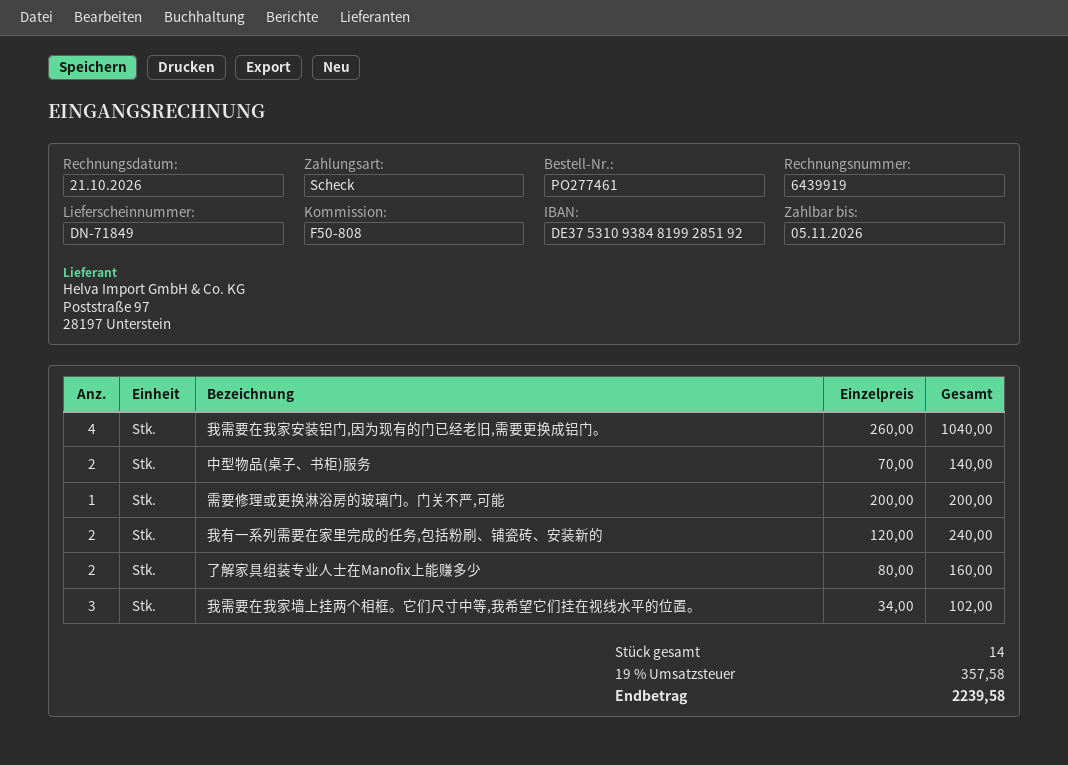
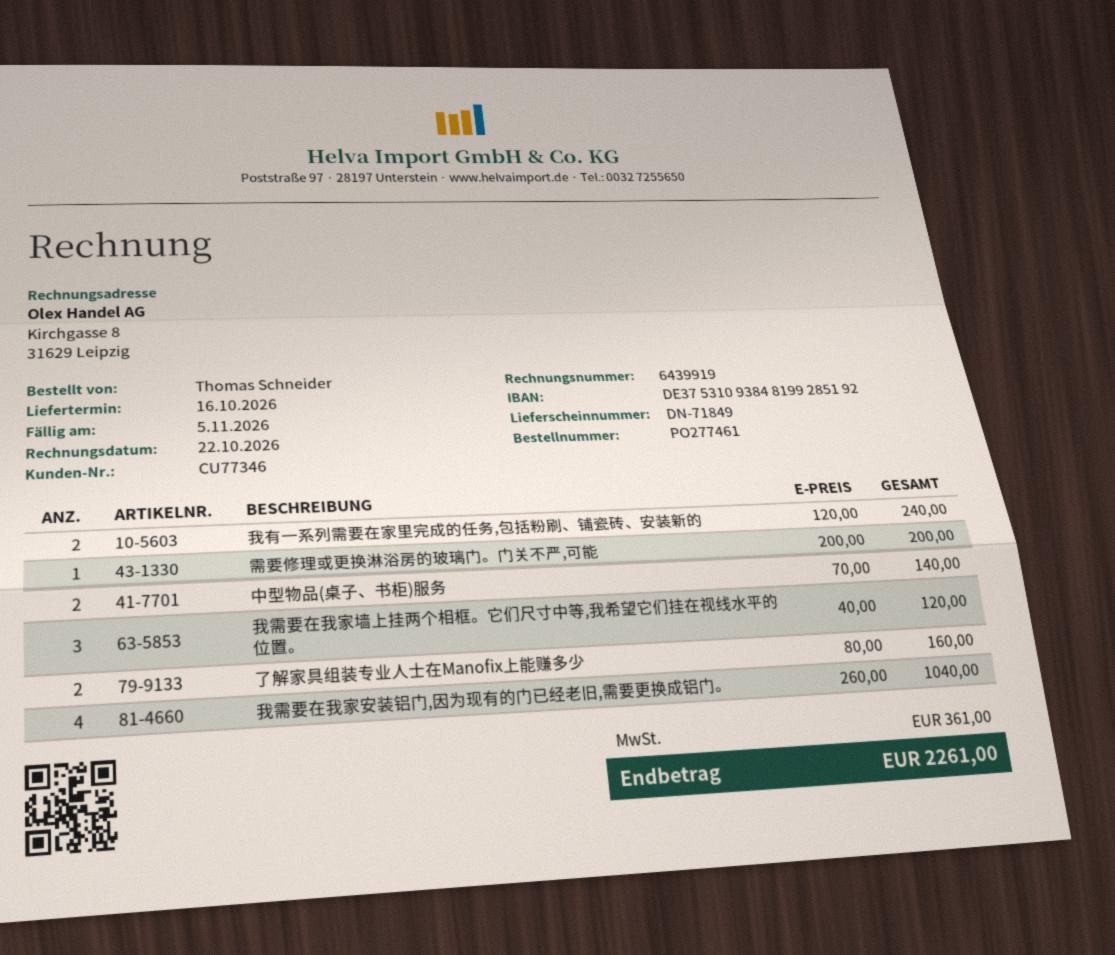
invoice date: 2026-10-21 -> 2026-10-22
我需要在我家墙上挂两个相框。它们尺寸中等,我希望它们挂在视线水平的位置。: 3 x 34.00 = 102.00 -> 3 x 40.00 = 120.00
tax: 357.58 -> 361.00
total: 2239.58 -> 2261.00

